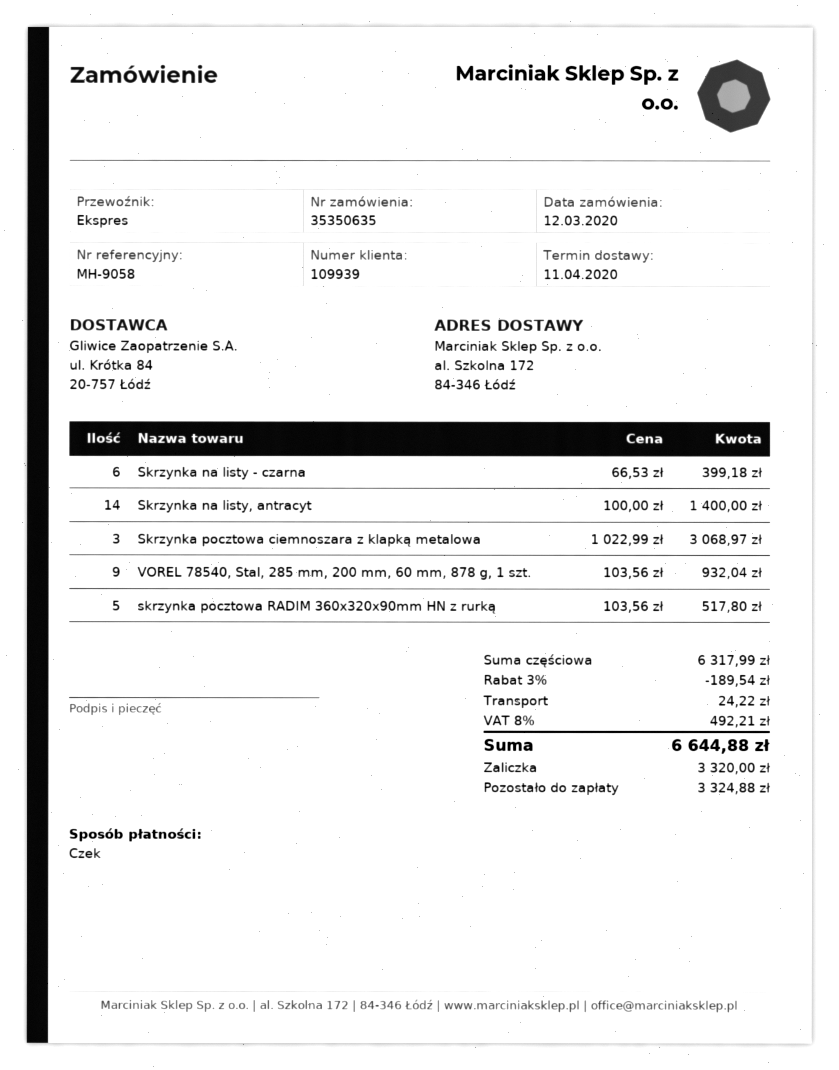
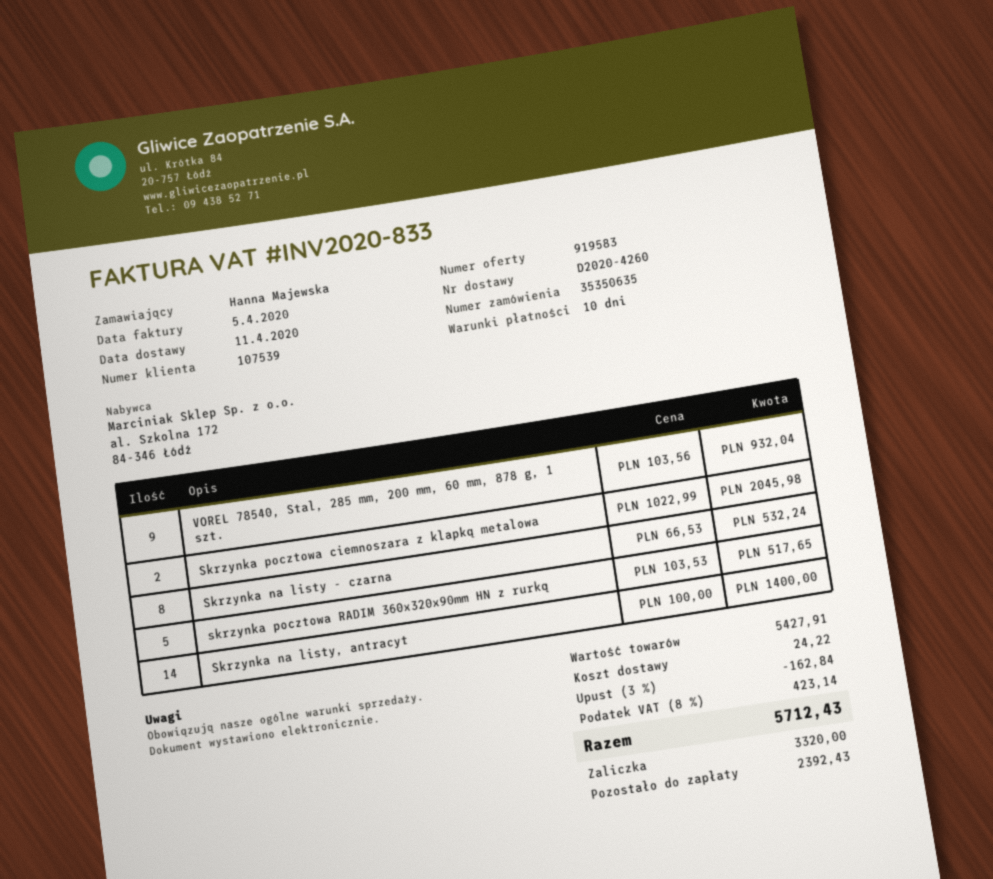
customer number: 109939 -> 107539
Skrzynka na listy - czarna: 6 x 66.53 = 399.18 -> 8 x 66.53 = 532.24
Skrzynka pocztowa ciemnoszara z klapką metalowa: 3 x 1022.99 = 3068.97 -> 2 x 1022.99 = 2045.98
skrzynka pocztowa RADIM 360x320x90mm HN z rurką: 5 x 103.56 = 517.80 -> 5 x 103.53 = 517.65
subtotal: 6317.99 -> 5427.91
discount: 3% = 189.54 -> 3% = 162.84
tax: 8% = 492.21 -> 8% = 423.14
total: 6644.88 -> 5712.43
balance: 3324.88 -> 2392.43

